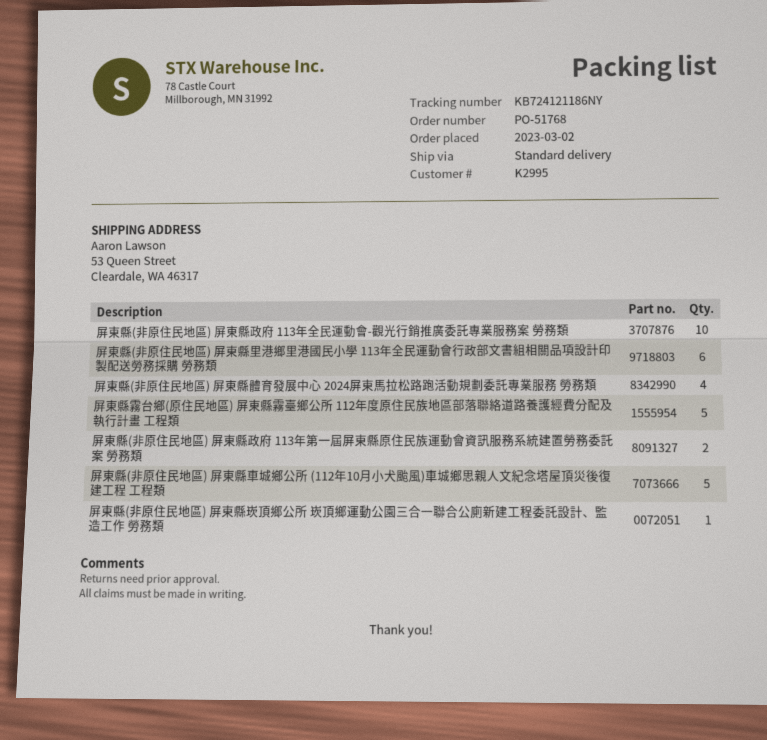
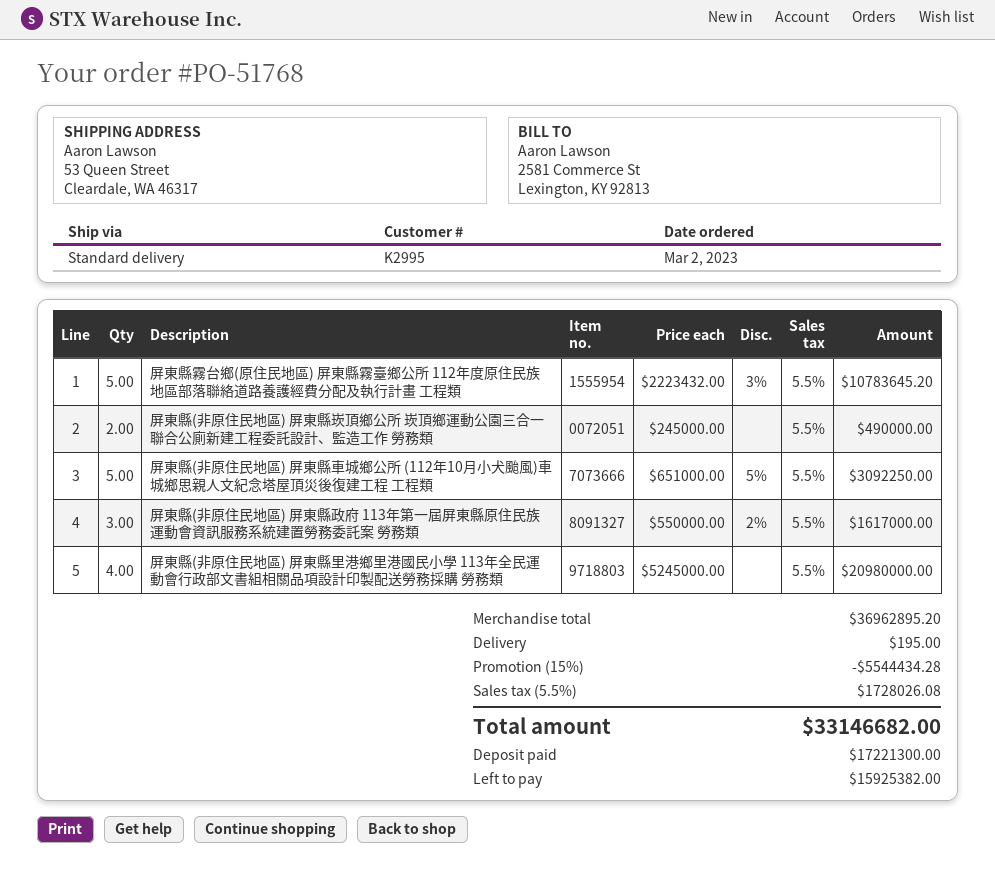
屏東縣(非原住民地區) 屏東縣政府 113年全民運動會-觀光行銷推廣委託專業服務案 勞務類: 10 -> none
屏東縣(非原住民地區) 屏東縣里港鄉里港國民小學 113年全民運動會行政部文書組相關品項設計印製配送勞務採購 勞務類: 6 -> 4
屏東縣(非原住民地區) 屏東縣體育發展中心 2024屏東馬拉松路跑活動規劃委託專業服務 勞務類: 4 -> none
屏東縣(非原住民地區) 屏東縣政府 113年第一屆屏東縣原住民族運動會資訊服務系統建置勞務委託案 勞務類: 2 -> 3
屏東縣(非原住民地區) 屏東縣崁頂鄉公所 崁頂鄉運動公園三合一聯合公廁新建工程委託設計、監造工作 勞務類: 1 -> 2

